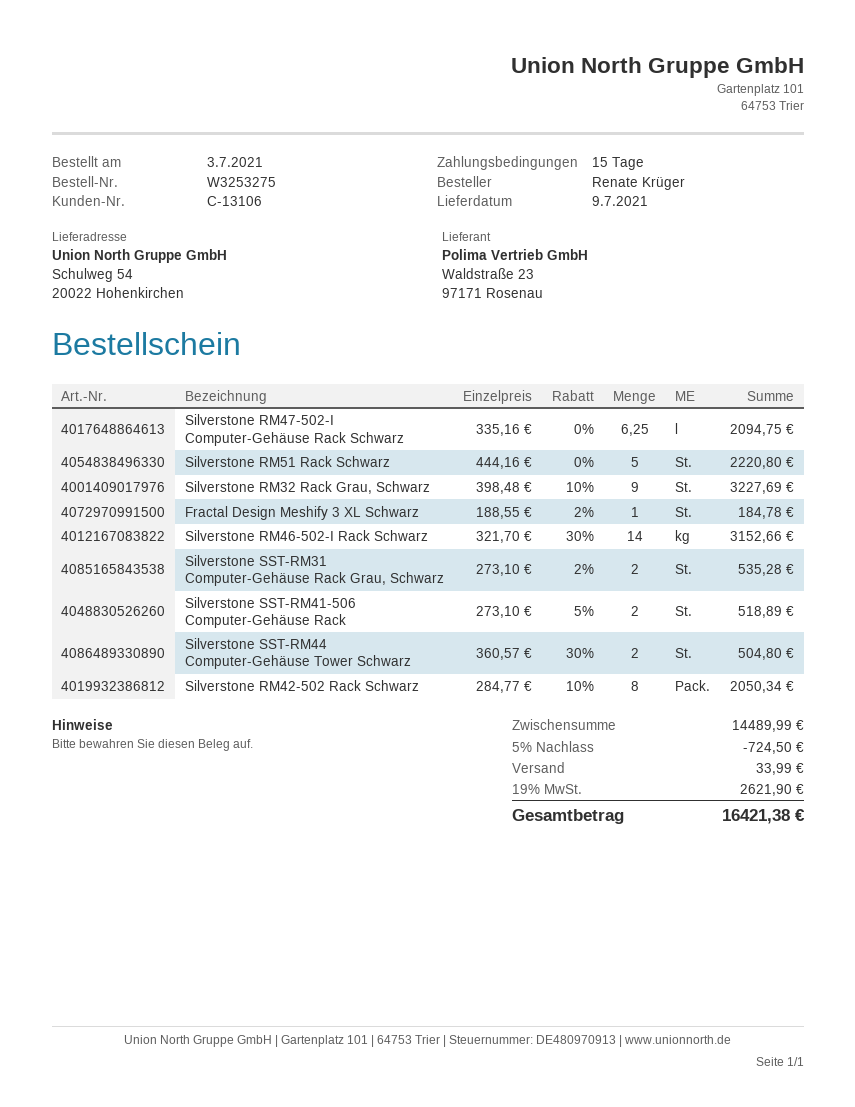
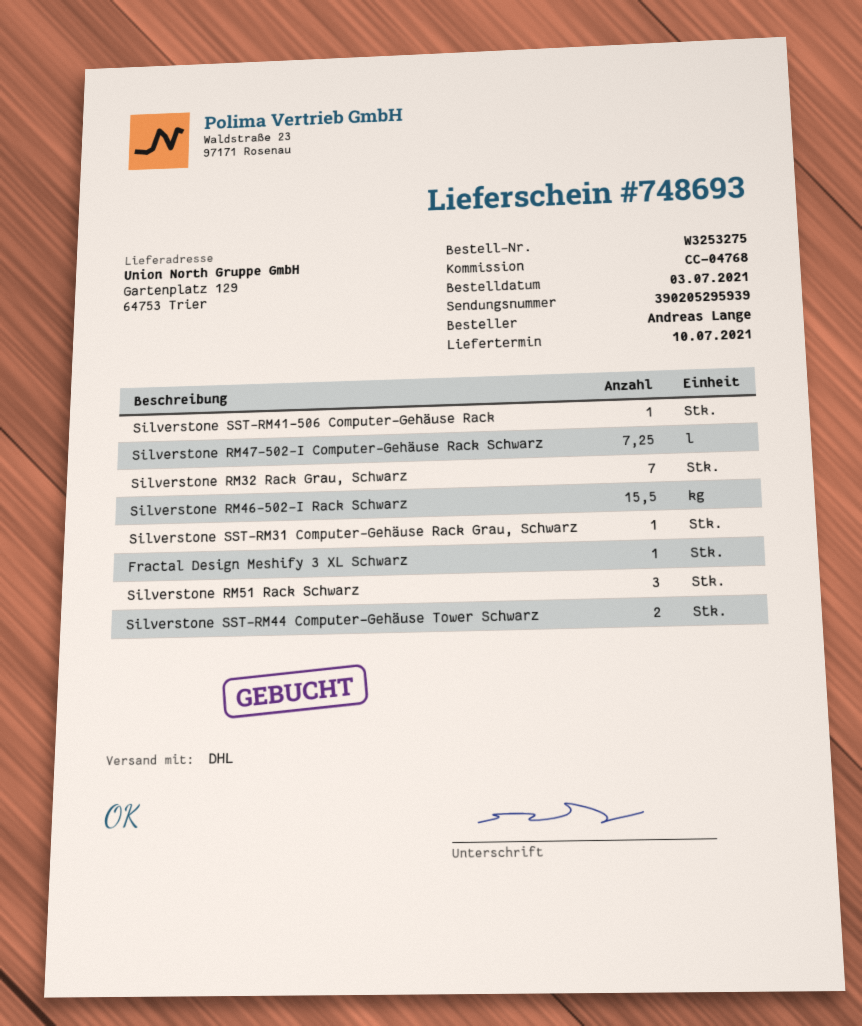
delivery date: 2021-07-09 -> 2021-07-10
ordered by: Renate Krüger -> Andreas Lange
ship to: Schulweg 54, 20022 Hohenkirchen -> Gartenplatz 129, 64753 Trier
Silverstone RM47-502-I Computer-Gehäuse Rack Schwarz: 6.25 -> 7.25
Silverstone RM51 Rack Schwarz: 5 -> 3
Silverstone RM32 Rack Grau, Schwarz: 9 -> 7
Silverstone RM46-502-I Rack Schwarz: 14 -> 15.5
Silverstone SST-RM31 Computer-Gehäuse Rack Grau, Schwarz: 2 -> 1
Silverstone SST-RM41-506 Computer-Gehäuse Rack: 2 -> 1
Silverstone RM42-502 Rack Schwarz: 8 -> none

